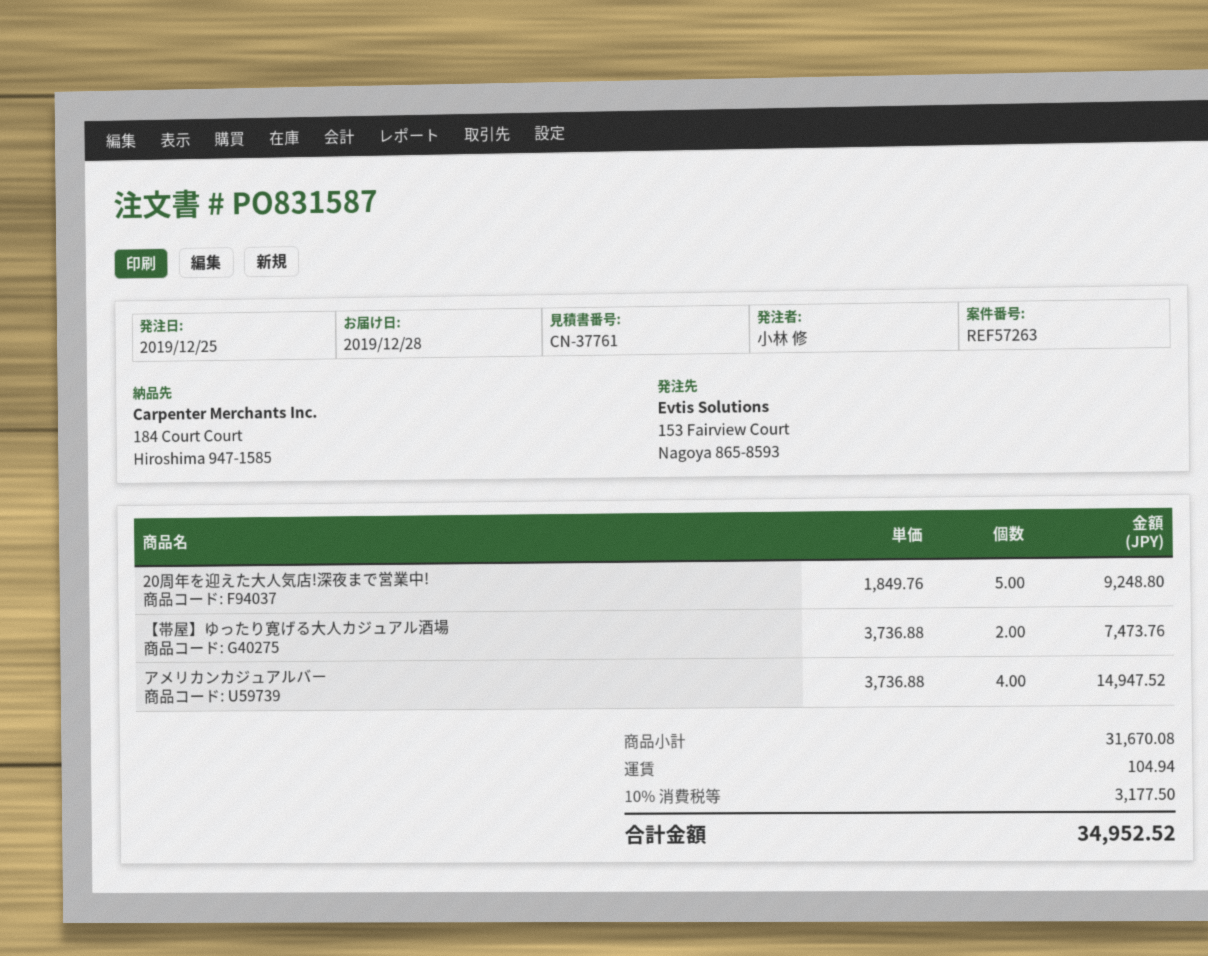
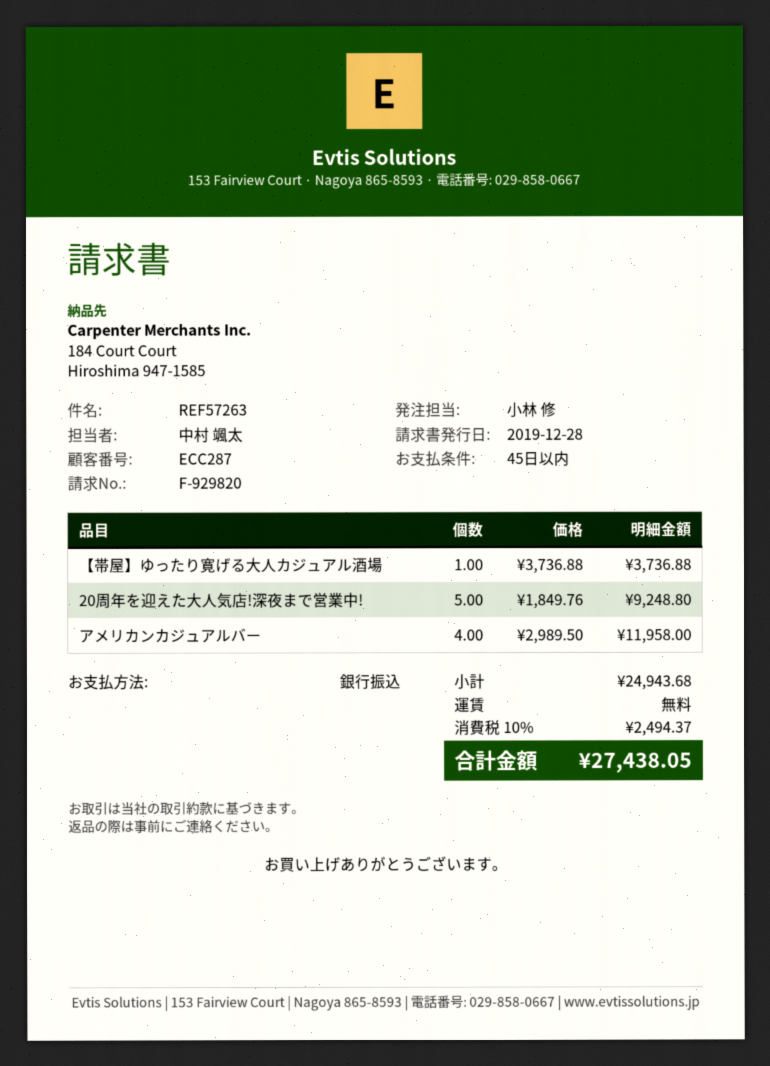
【帯屋】ゆったり寛げる大人カジュアル酒場: 2 x 3736.88 = 7473.76 -> 1 x 3736.88 = 3736.88
アメリカンカジュアルバー: 4 x 3736.88 = 14947.52 -> 4 x 2989.50 = 11958.00
subtotal: 31670.08 -> 24943.68
shipping: 104.94 -> 0.00
tax: 10% = 3177.50 -> 10% = 2494.37
total: 34952.52 -> 27438.05

